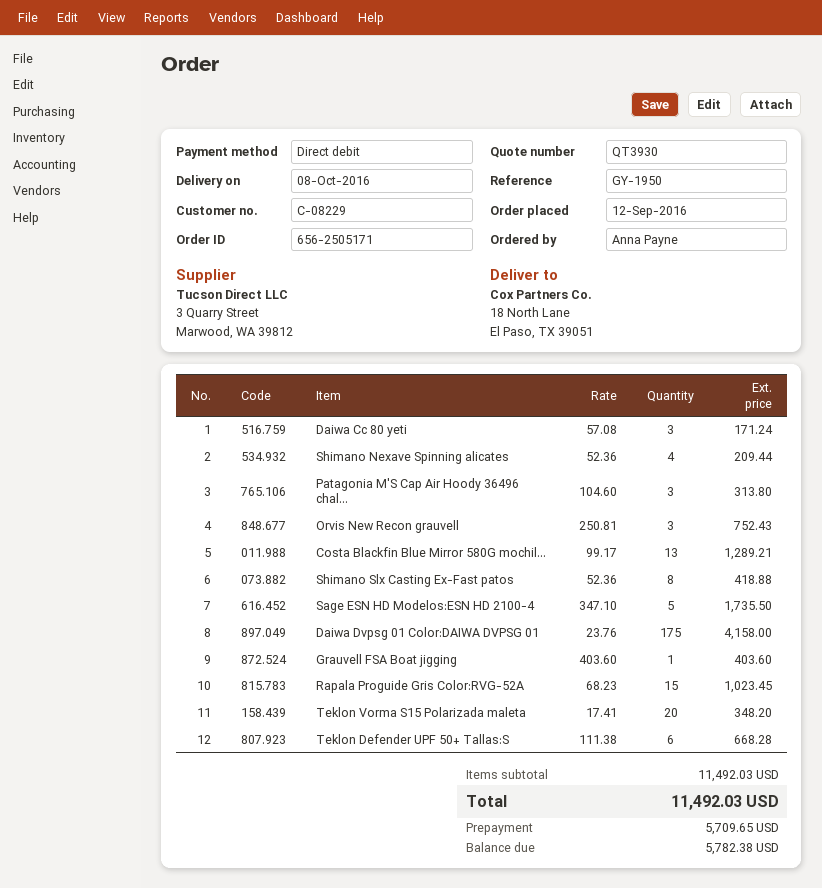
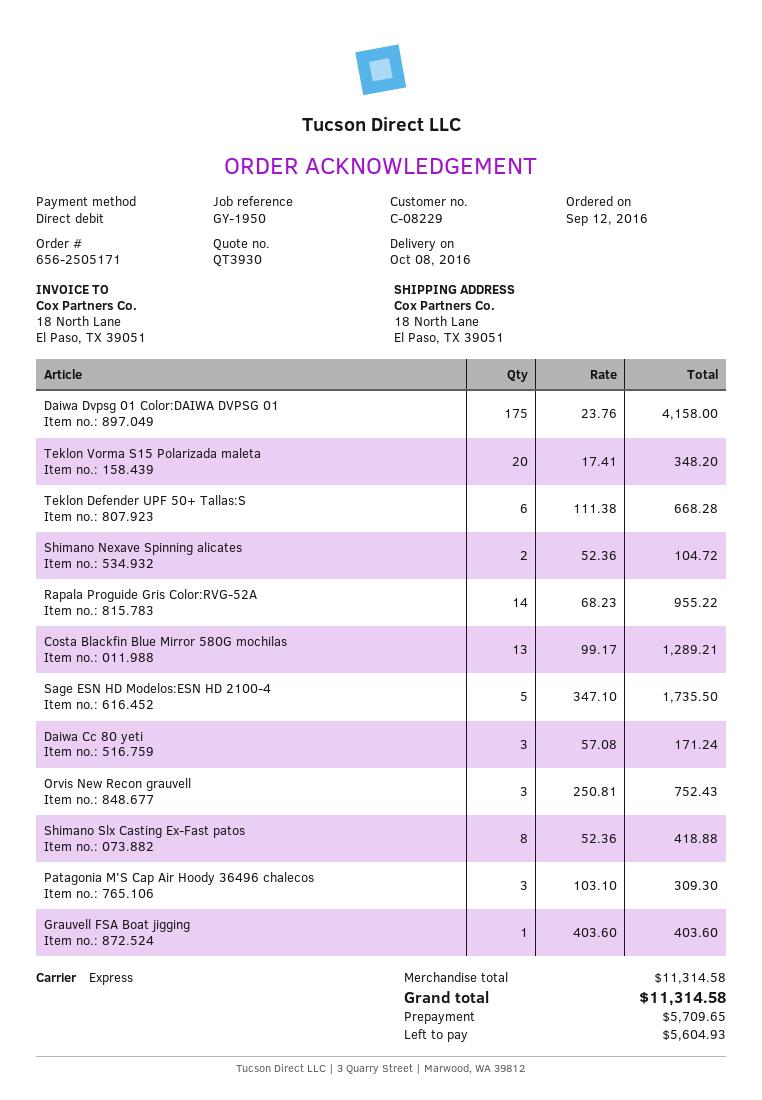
Shimano Nexave Spinning alicates: 4 x 52.36 = 209.44 -> 2 x 52.36 = 104.72
Patagonia M'S Cap Air Hoody 36496 chal...: 3 x 104.60 = 313.80 -> 3 x 103.10 = 309.30
Rapala Proguide Gris Color:RVG-52A: 15 x 68.23 = 1023.45 -> 14 x 68.23 = 955.22
subtotal: 11492.03 -> 11314.58
total: 11492.03 -> 11314.58
balance: 5782.38 -> 5604.93

